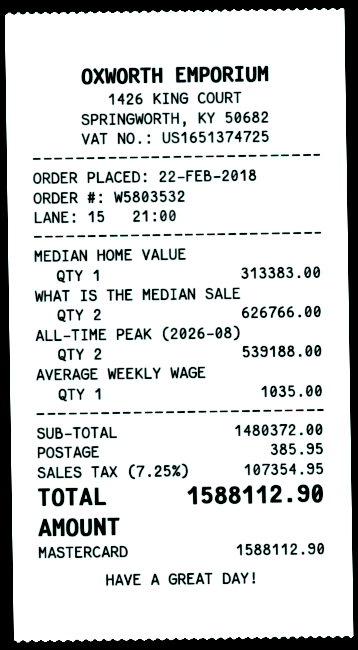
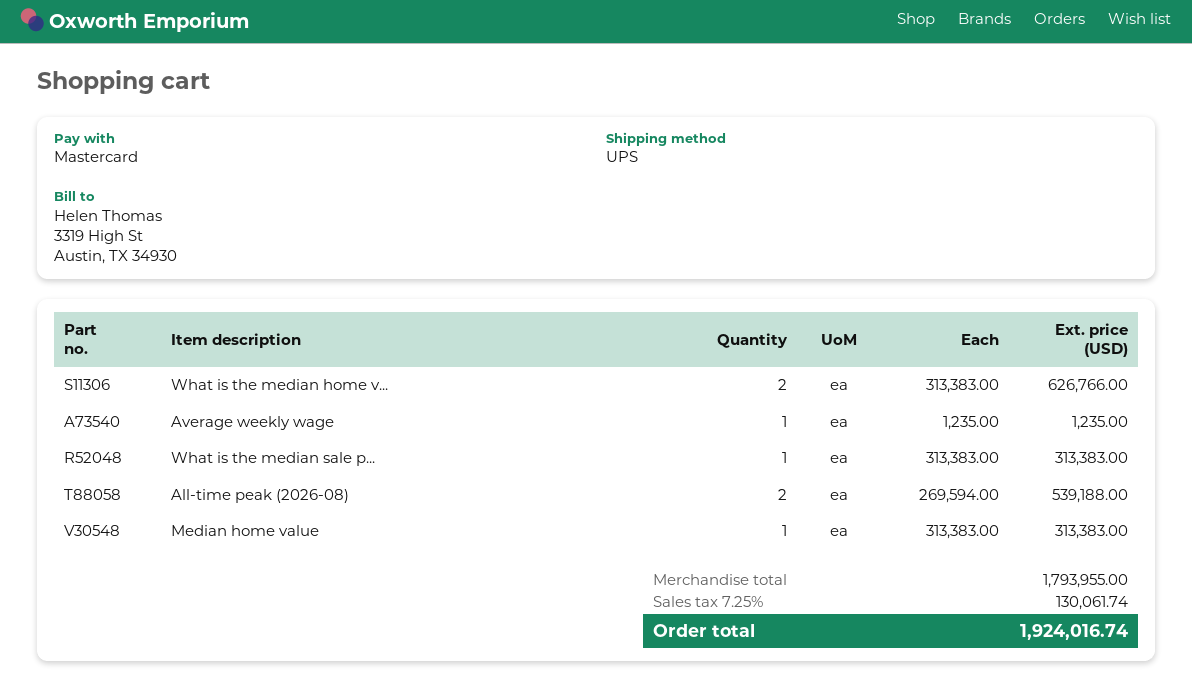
WHAT IS THE MEDIAN SALE: 2 for 626766.00 -> 1 for 313383.00
AVERAGE WEEKLY WAGE: 1 for 1035.00 -> 1 for 1235.00
What is the median home v...: none -> 2 for 626766.00
subtotal: 1480372.00 -> 1793955.00
shipping: 385.95 -> none
tax: 7.25% = 107354.95 -> 7.25% = 130061.74
total: 1588112.90 -> 1924016.74

